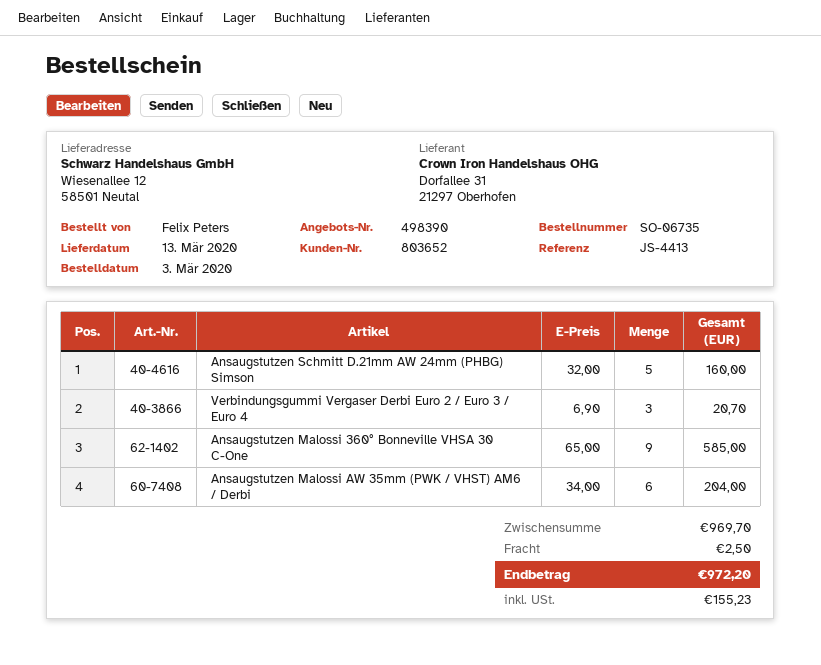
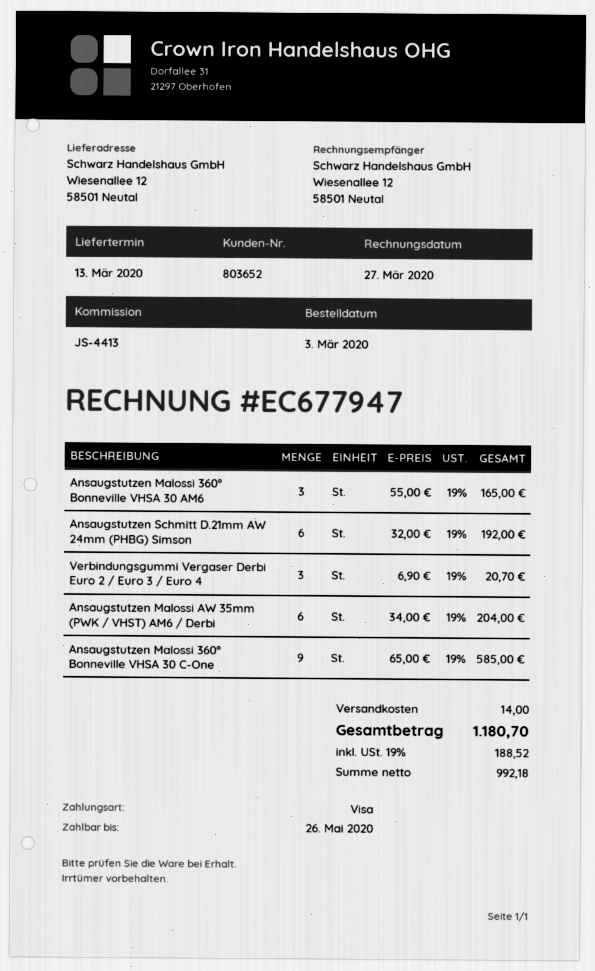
Ansaugstutzen Schmitt D.21mm AW 24mm (PHBG) Simson: 5 x 32.00 = 160.00 -> 6 x 32.00 = 192.00
Ansaugstutzen Malossi 360° Bonneville VHSA 30 AM6: none -> 3 x 55.00 = 165.00
shipping: 2.50 -> 14.00
tax: 155.23 -> 188.52
total: 972.20 -> 1180.70

